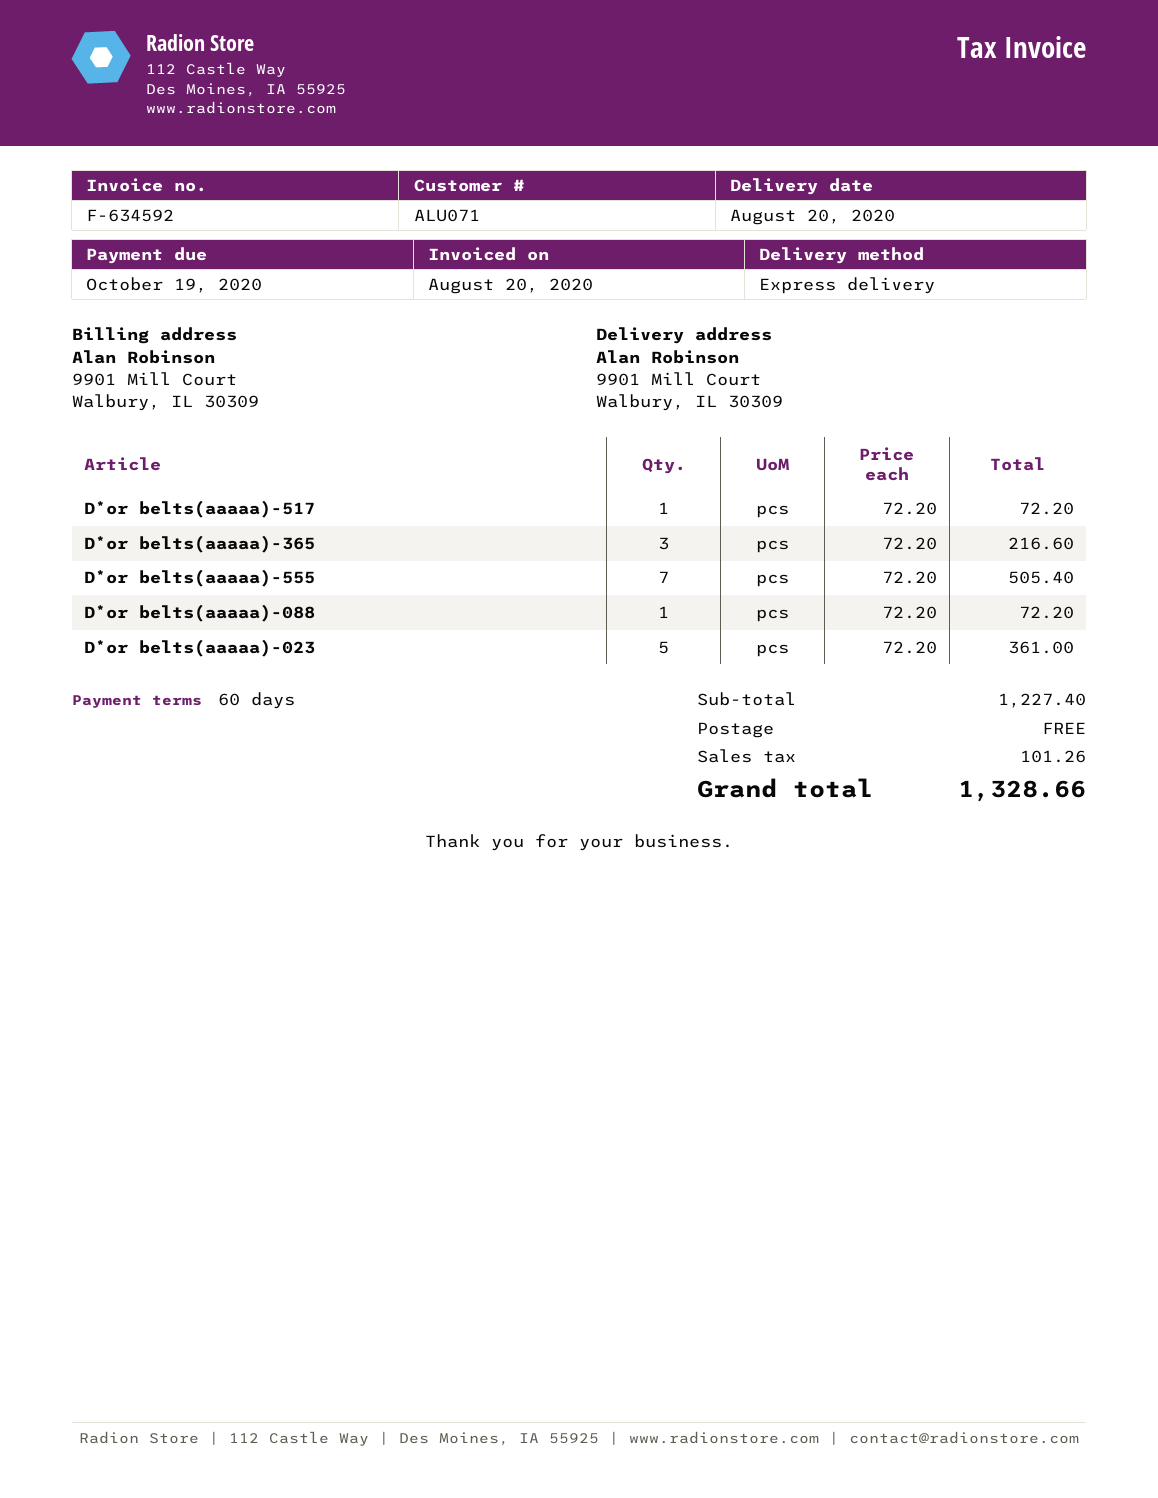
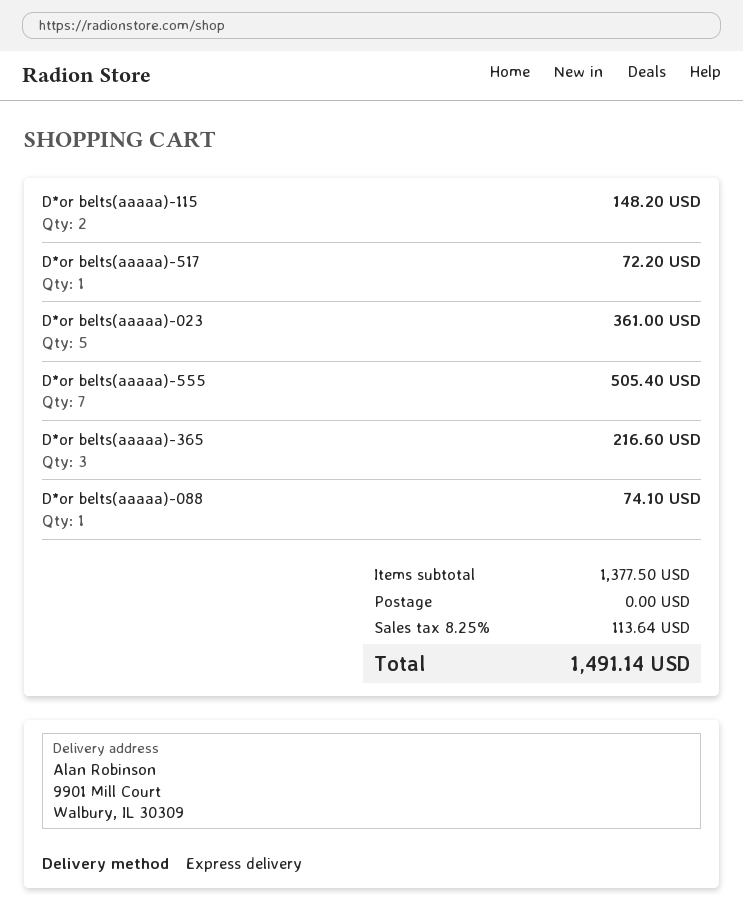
D*or belts(aaaaa)-088: 1 for 72.20 -> 1 for 74.10
D*or belts(aaaaa)-115: none -> 2 for 148.20
subtotal: 1227.40 -> 1377.50
tax: 101.26 -> 113.64
total: 1328.66 -> 1491.14

